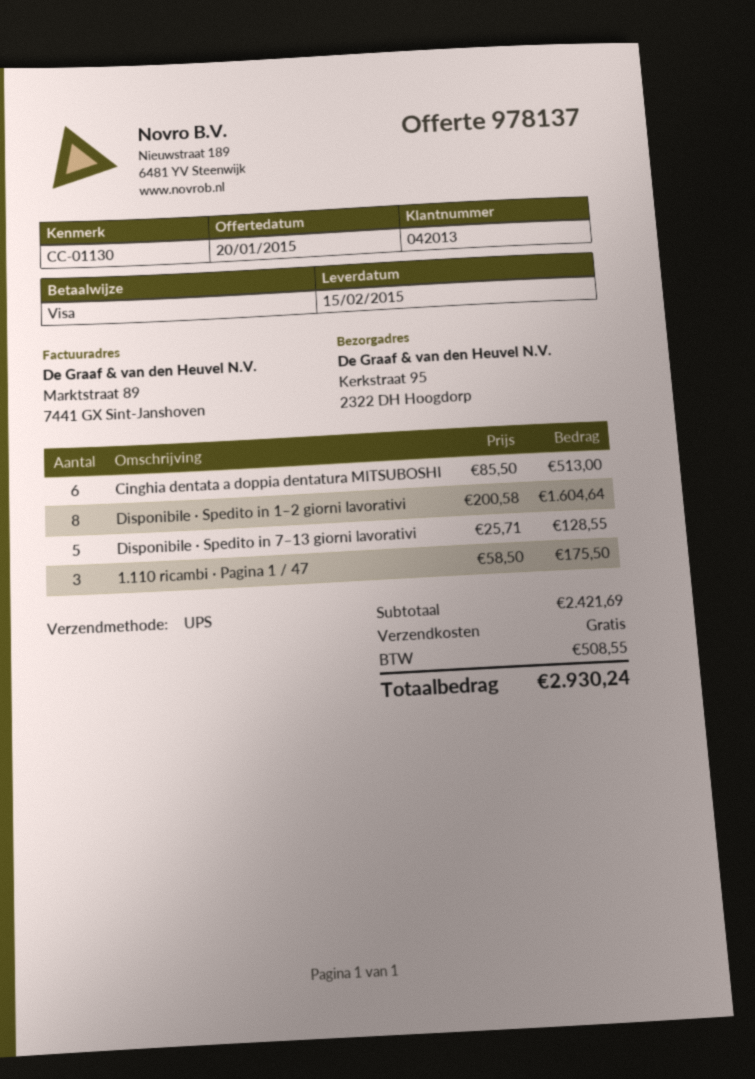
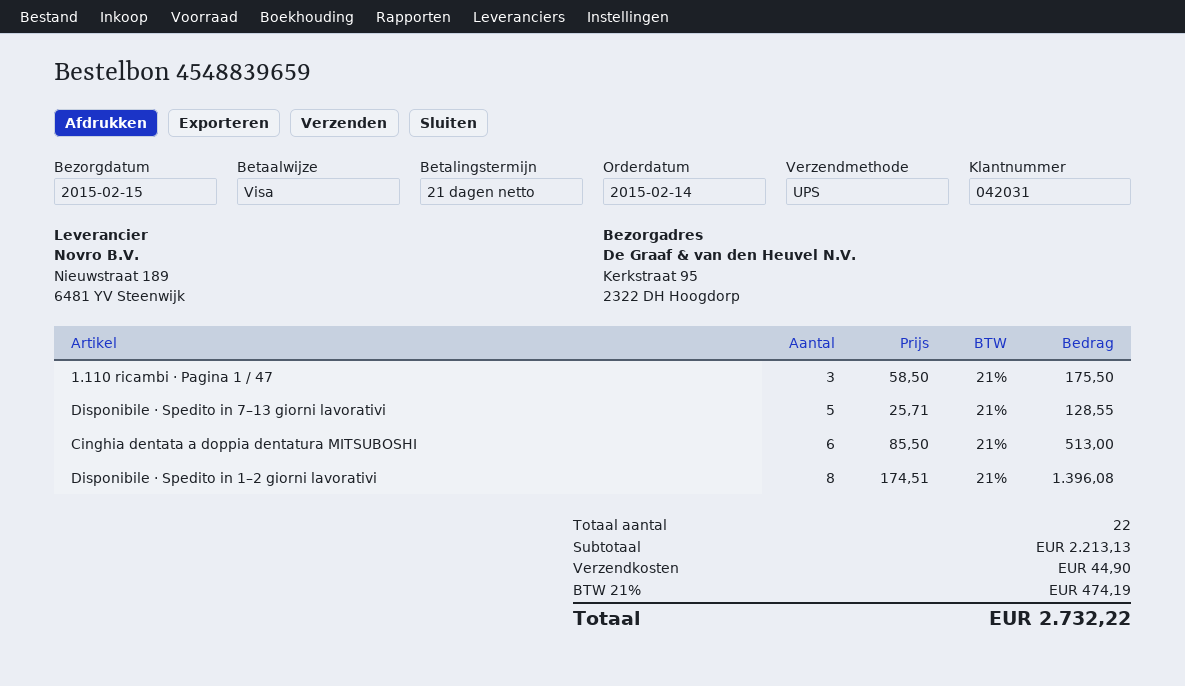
customer number: 042013 -> 042031
Disponibile · Spedito in 1–2 giorni lavorativi: 8 x 200.58 = 1604.64 -> 8 x 174.51 = 1396.08
subtotal: 2421.69 -> 2213.13
shipping: 0.00 -> 44.90
tax: 508.55 -> 474.19
total: 2930.24 -> 2732.22

